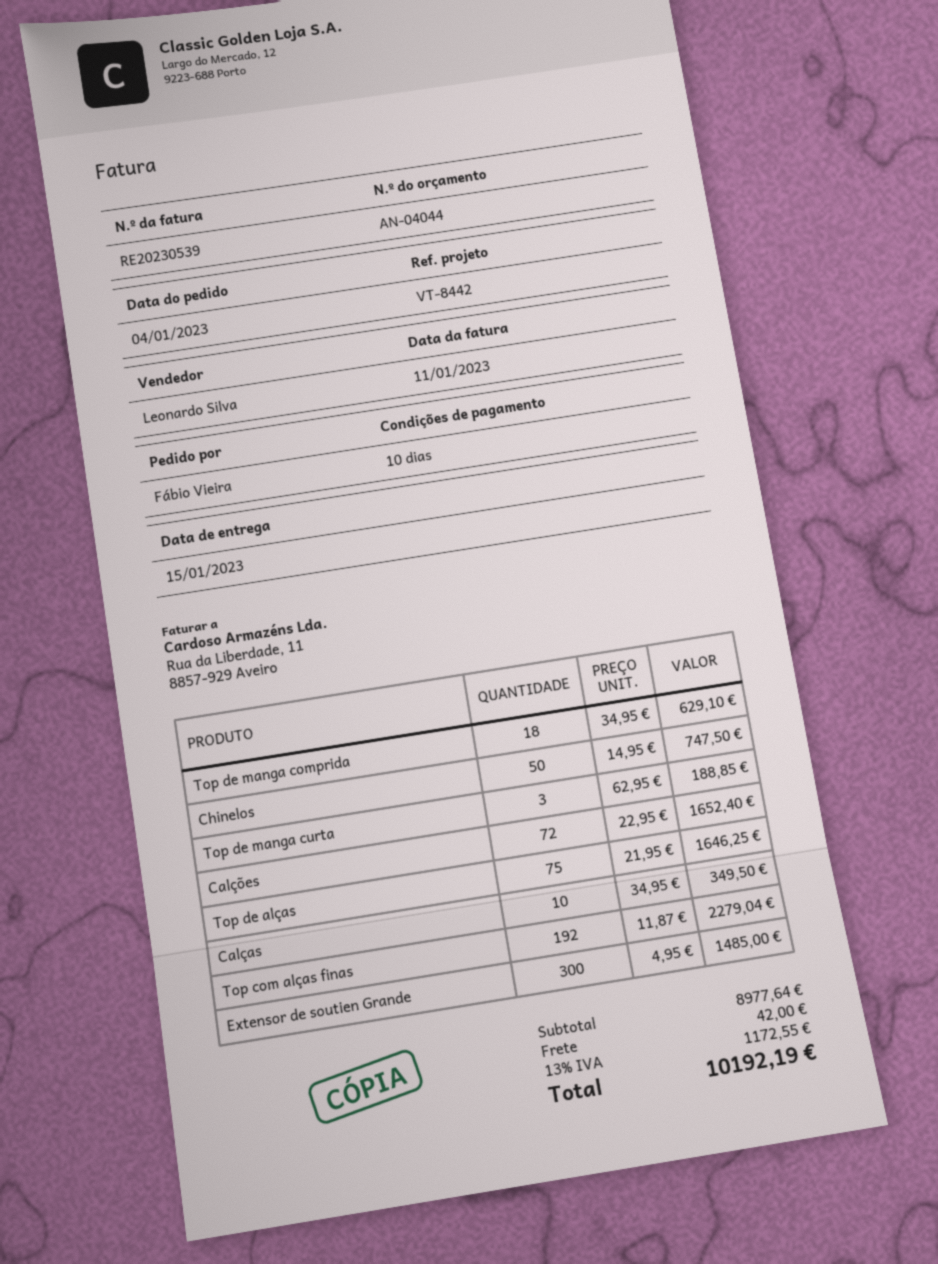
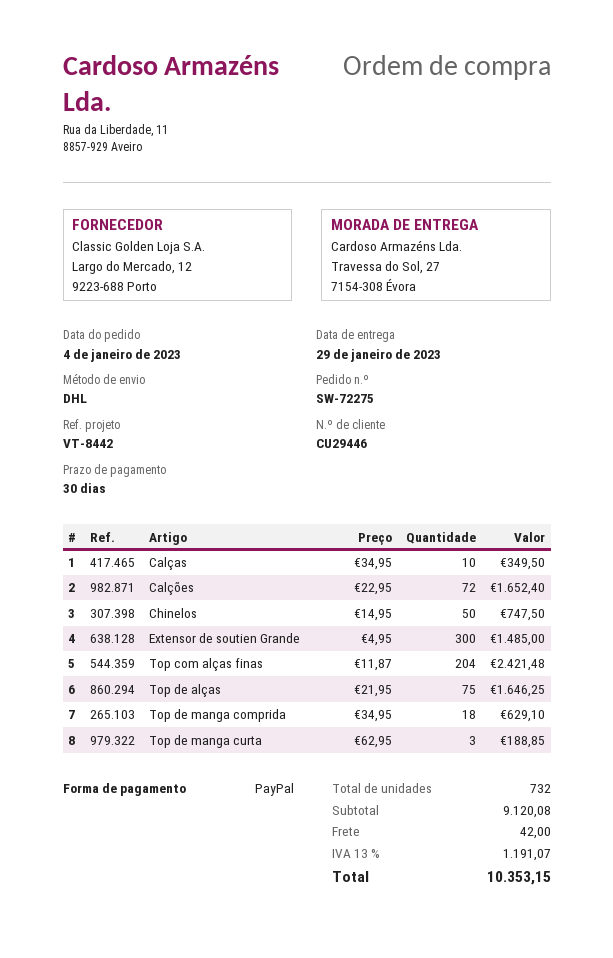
delivery date: 2023-01-15 -> 2023-01-29
payment terms: 10 days -> 30 days
Top com alças finas: 192 x 11.87 = 2279.04 -> 204 x 11.87 = 2421.48
subtotal: 8977.64 -> 9120.08
tax: 13% = 1172.55 -> 13% = 1191.07
total: 10192.19 -> 10353.15

